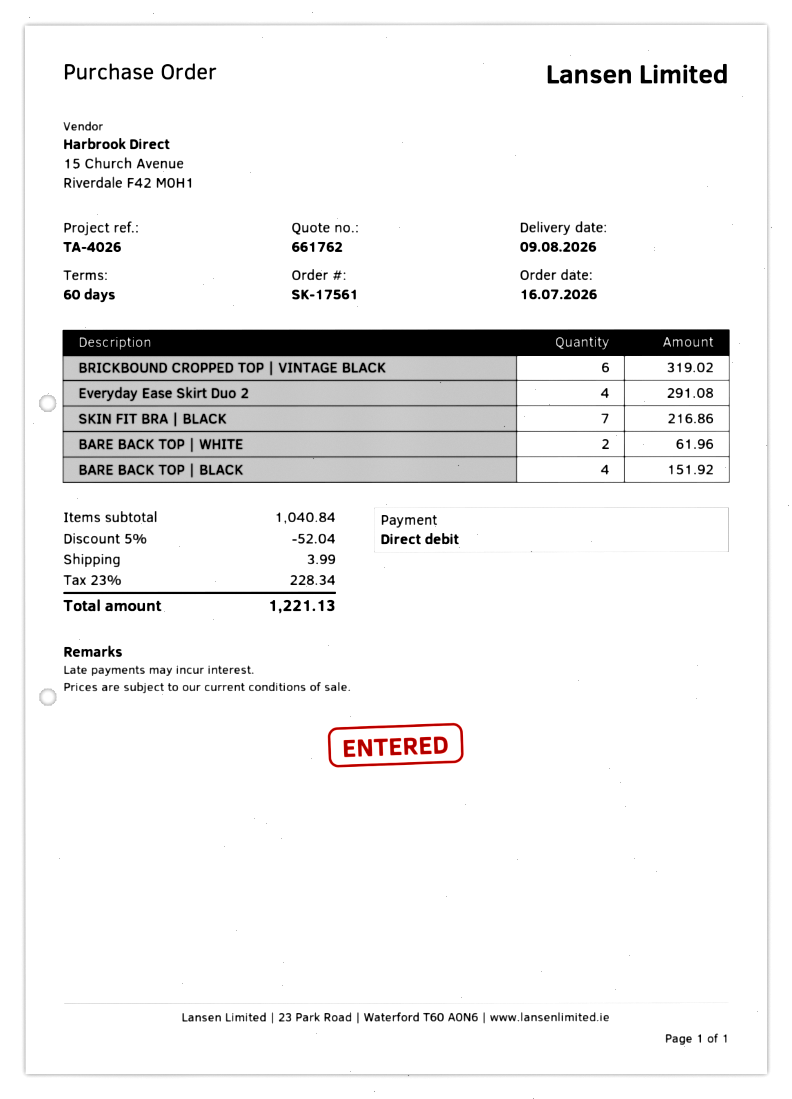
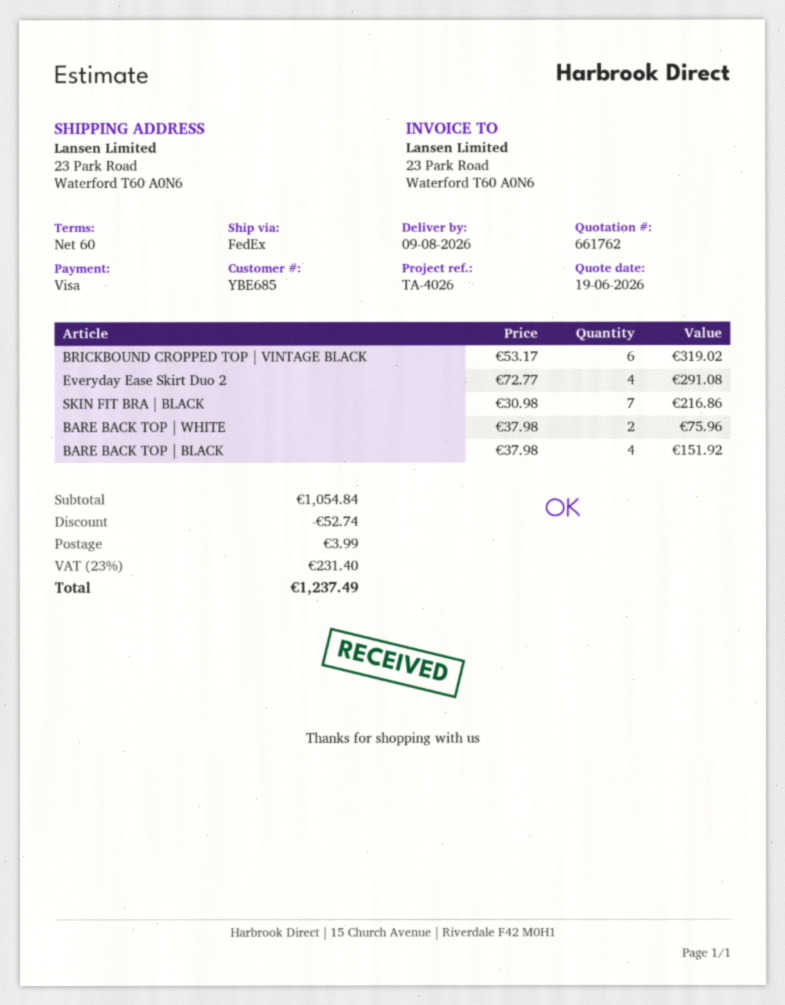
payment method: direct debit -> Visa
BARE BACK TOP | WHITE: 2 for 61.96 -> 2 for 75.96
subtotal: 1040.84 -> 1054.84
discount: 52.04 -> 52.74
tax: 23% = 228.34 -> 23% = 231.40
total: 1221.13 -> 1237.49

